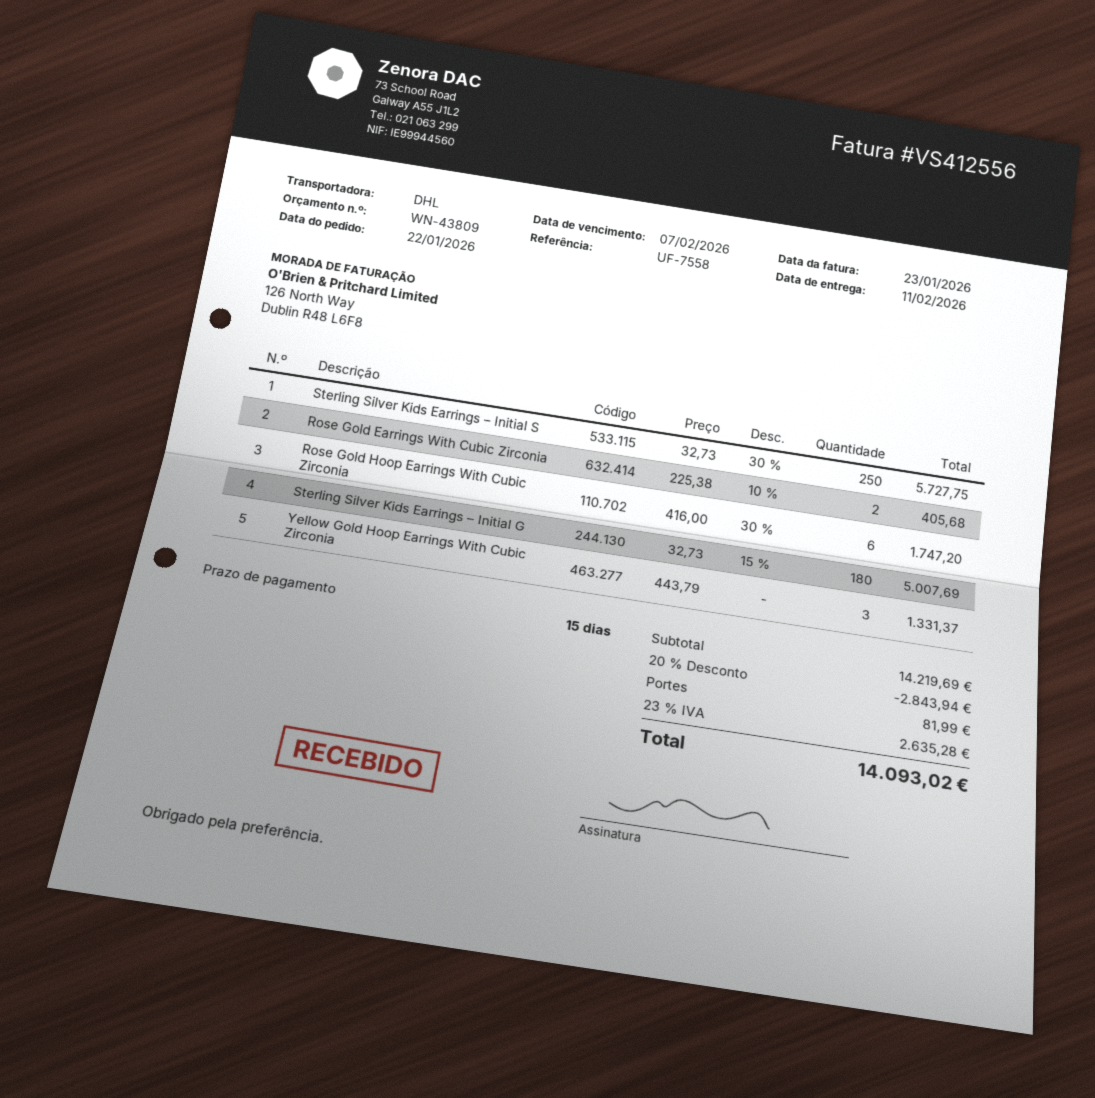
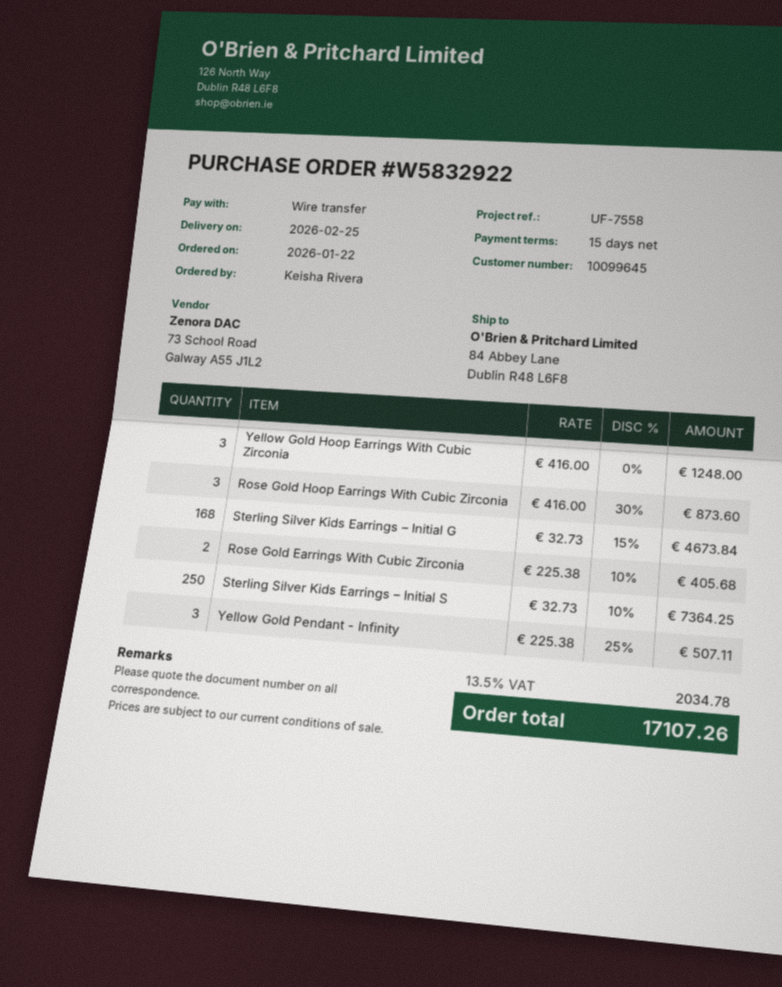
delivery date: 2026-02-11 -> 2026-02-25
Sterling Silver Kids Earrings – Initial S: 250 x 32.73 - 30% = 5727.75 -> 250 x 32.73 - 10% = 7364.25
Rose Gold Hoop Earrings With Cubic Zirconia: 6 x 416.00 - 30% = 1747.20 -> 3 x 416.00 - 30% = 873.60
Sterling Silver Kids Earrings – Initial G: 180 x 32.73 - 15% = 5007.69 -> 168 x 32.73 - 15% = 4673.84
Yellow Gold Hoop Earrings With Cubic Zirconia: 3 x 443.79 = 1331.37 -> 3 x 416.00 = 1248.00
Yellow Gold Pendant - Infinity: none -> 3 x 225.38 - 25% = 507.11
discount: 20% = 2843.94 -> none
shipping: 81.99 -> none
tax: 23% = 2635.28 -> 13.5% = 2034.78
total: 14093.02 -> 17107.26

